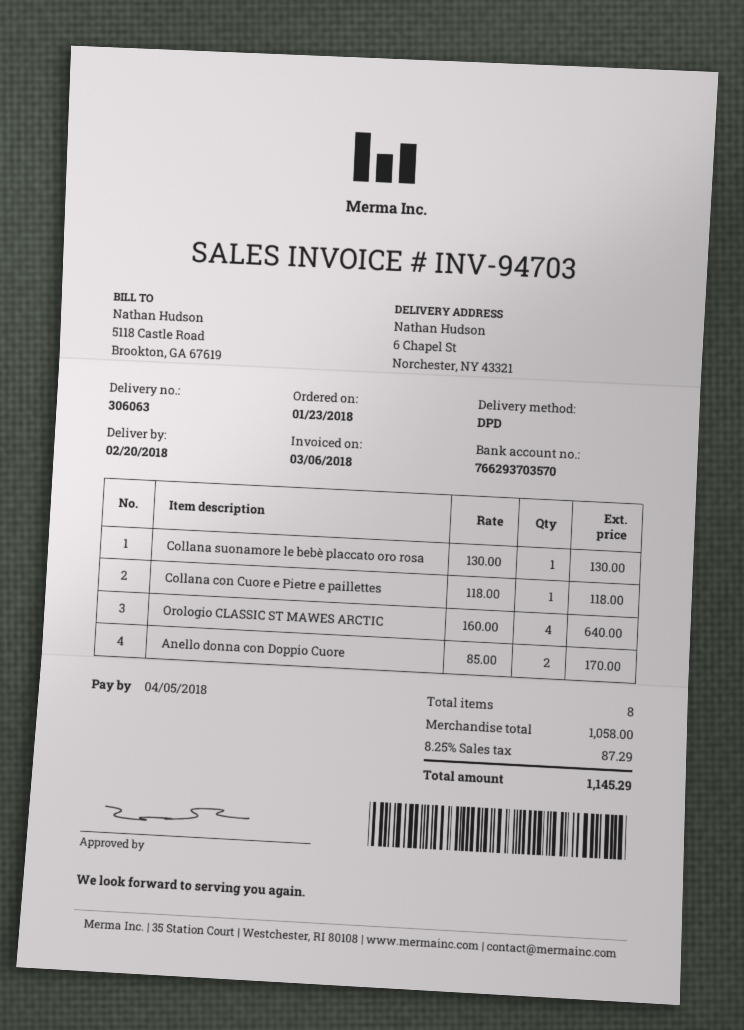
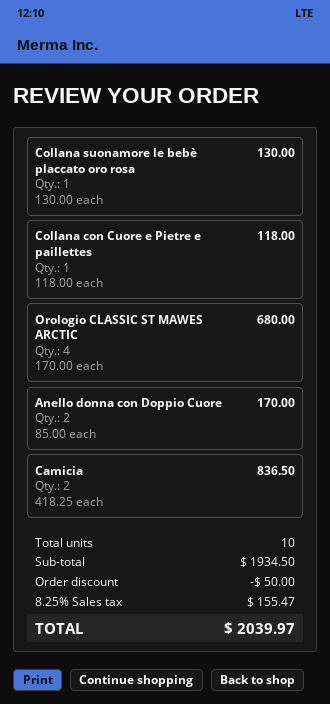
Orologio CLASSIC ST MAWES ARCTIC: 4 x 160.00 = 640.00 -> 4 x 170.00 = 680.00
Camicia: none -> 2 x 418.25 = 836.50
total quantity: 8 -> 10
subtotal: 1058.00 -> 1934.50
discount: none -> 50.00
tax: 8.25% = 87.29 -> 8.25% = 155.47
total: 1145.29 -> 2039.97

